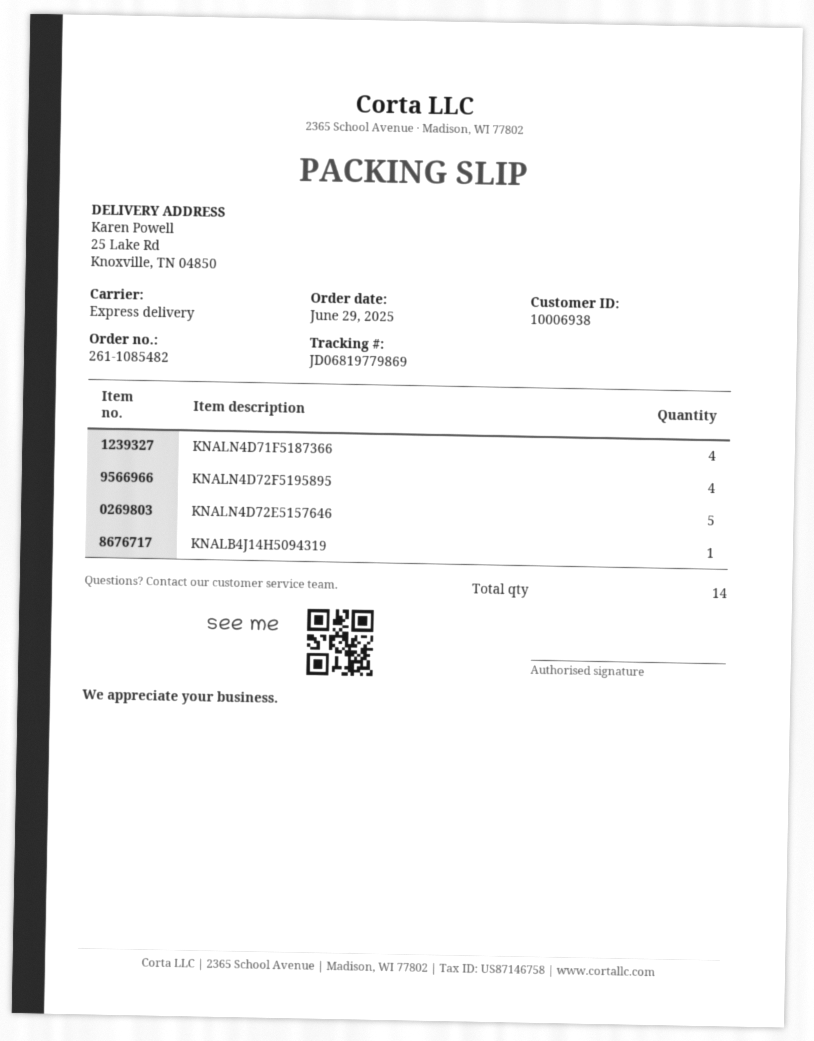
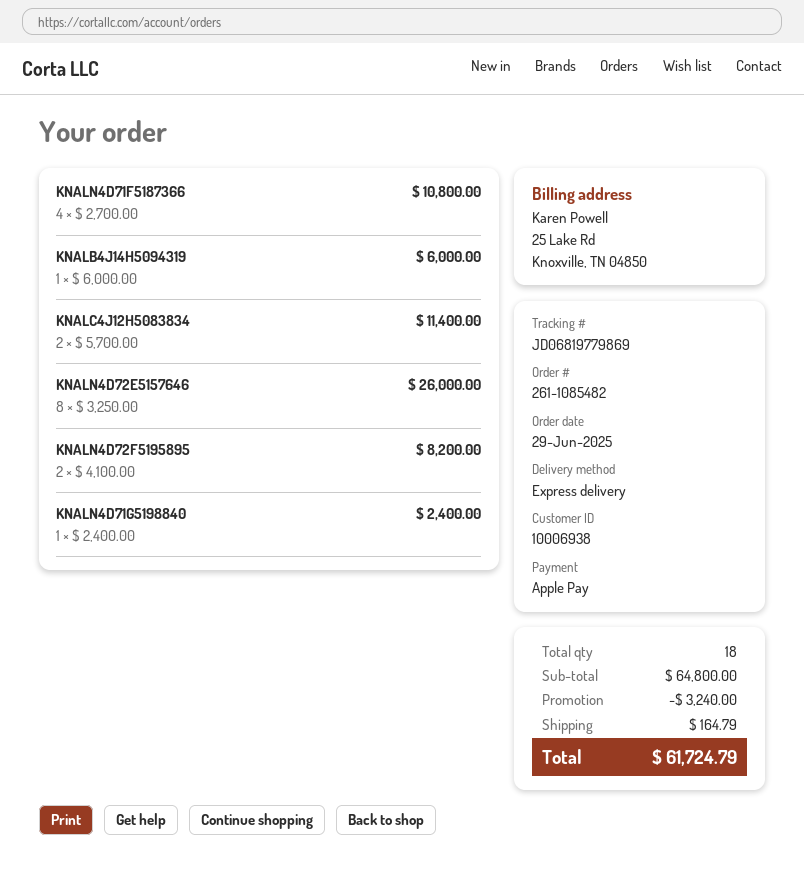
KNALN4D72F5195895: 4 -> 2
KNALN4D72E5157646: 5 -> 8
KNALC4J12H5083834: none -> 2
KNALN4D71G5198840: none -> 1
total quantity: 14 -> 18

